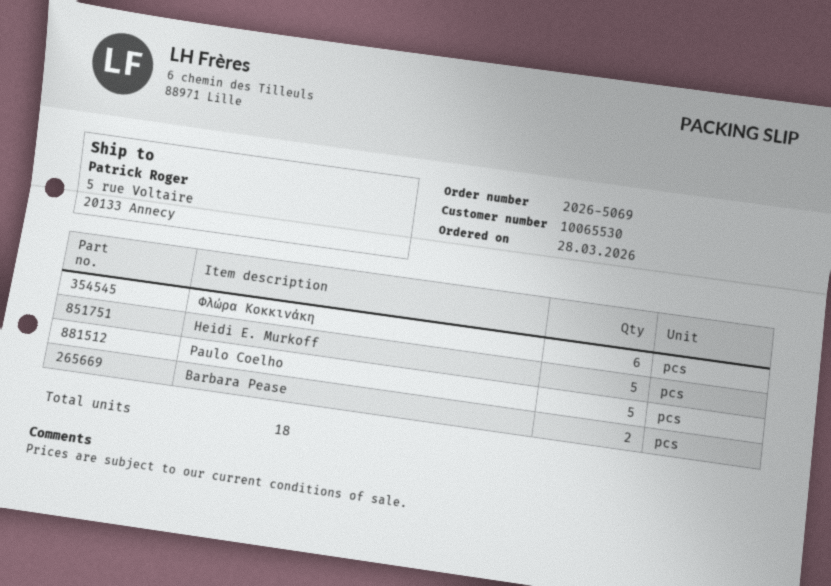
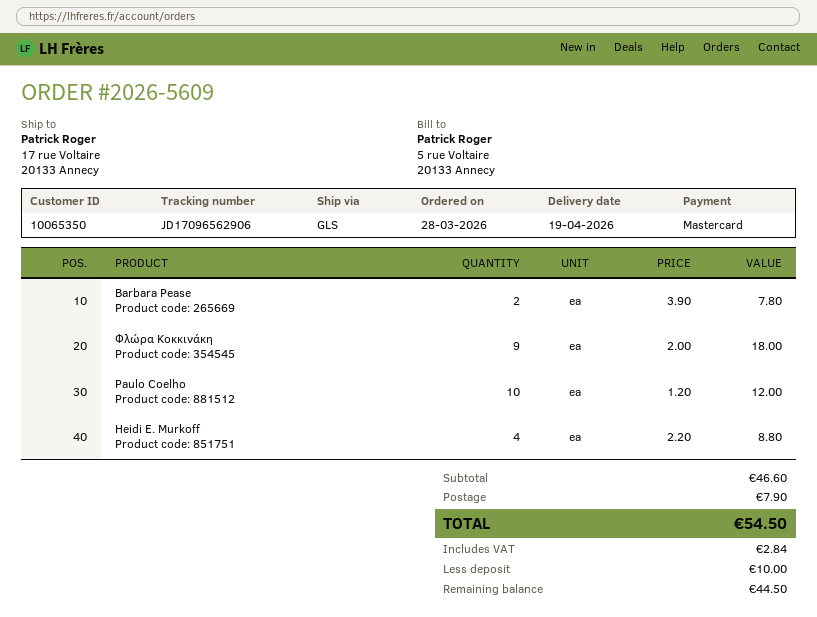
order number: 2026-5069 -> 2026-5609
customer number: 10065530 -> 10065350
ship to: 5 rue Voltaire, 20133 Annecy -> 17 rue Voltaire, 20133 Annecy
Φλώρα Κοκκινάκη: 6 -> 9
Heidi E. Murkoff: 5 -> 4
Paulo Coelho: 5 -> 10

